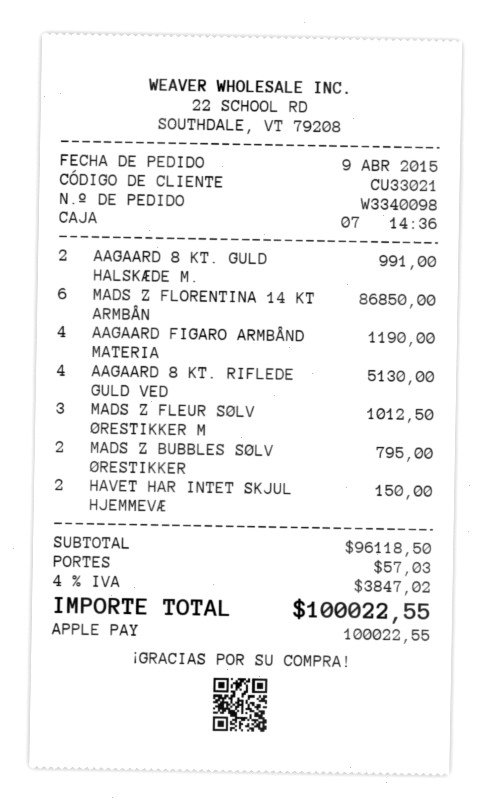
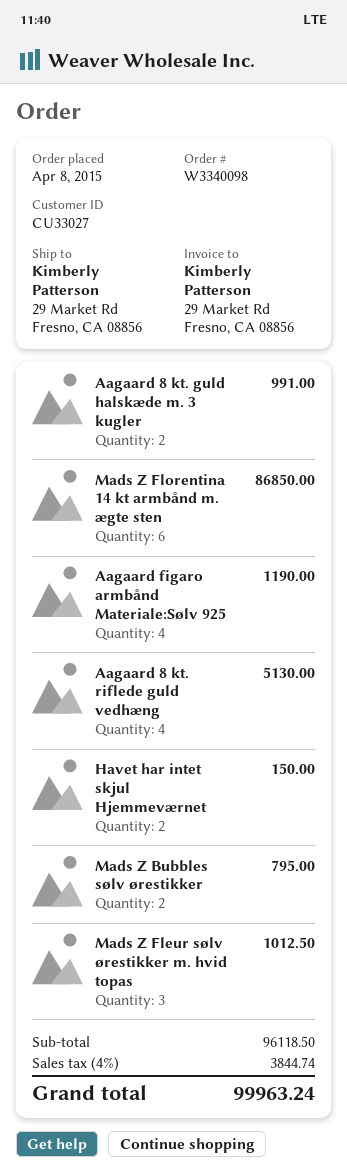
order date: 2015-04-09 -> 2015-04-08
customer number: CU33021 -> CU33027
shipping: 57.03 -> none
tax: 4% = 3847.02 -> 4% = 3844.74
total: 100022.55 -> 99963.24

